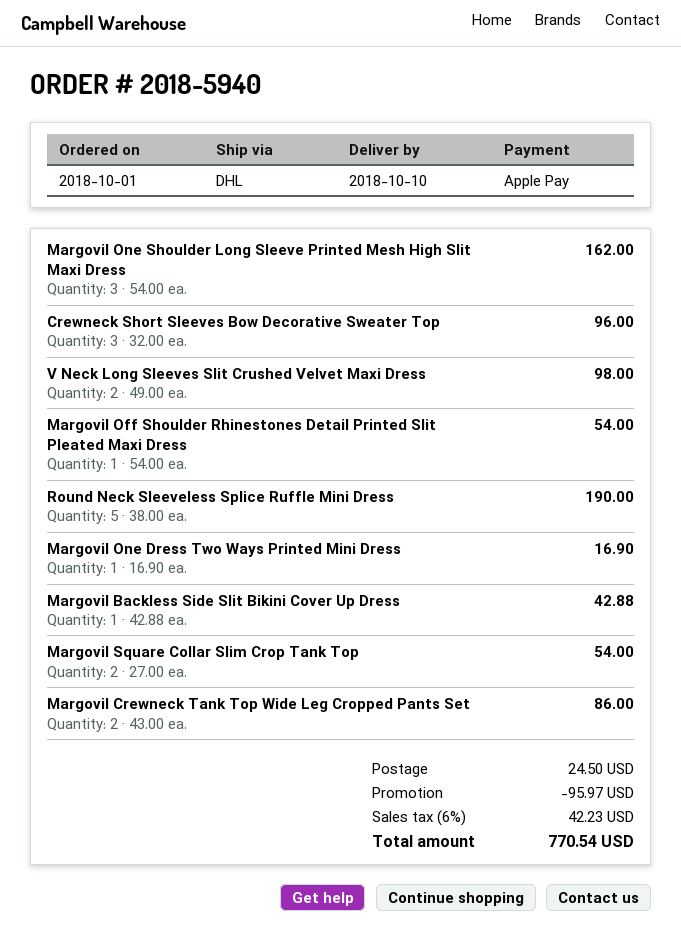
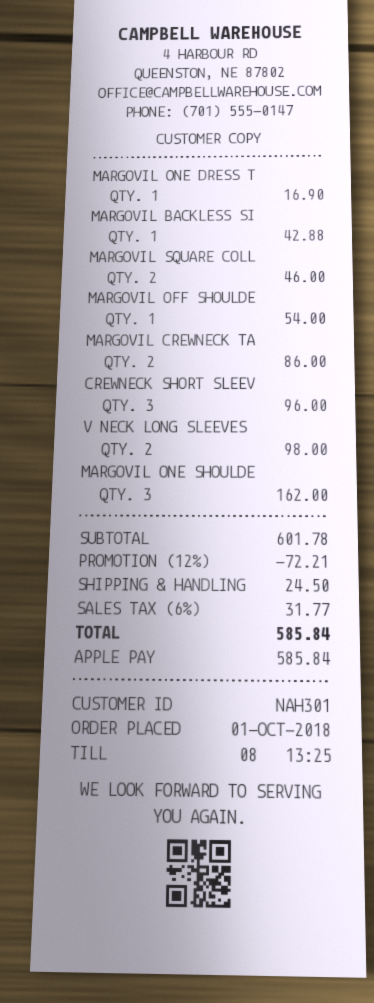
Round Neck Sleeveless Splice Ruffle Mini Dress: 5 for 190.00 -> none
Margovil Square Collar Slim Crop Tank Top: 2 for 54.00 -> 2 for 46.00
discount: 95.97 -> 72.21
tax: 6% = 42.23 -> 6% = 31.77
total: 770.54 -> 585.84

